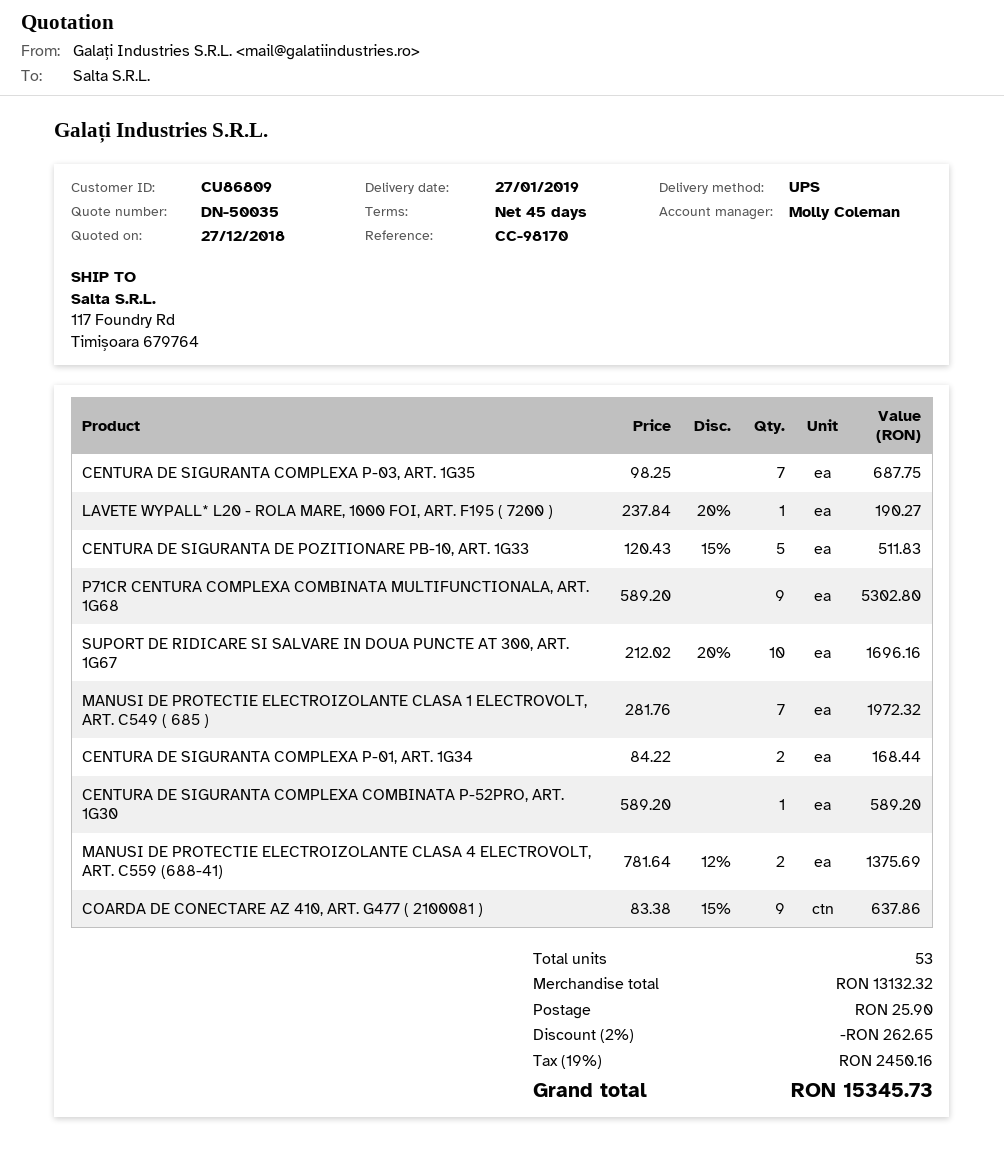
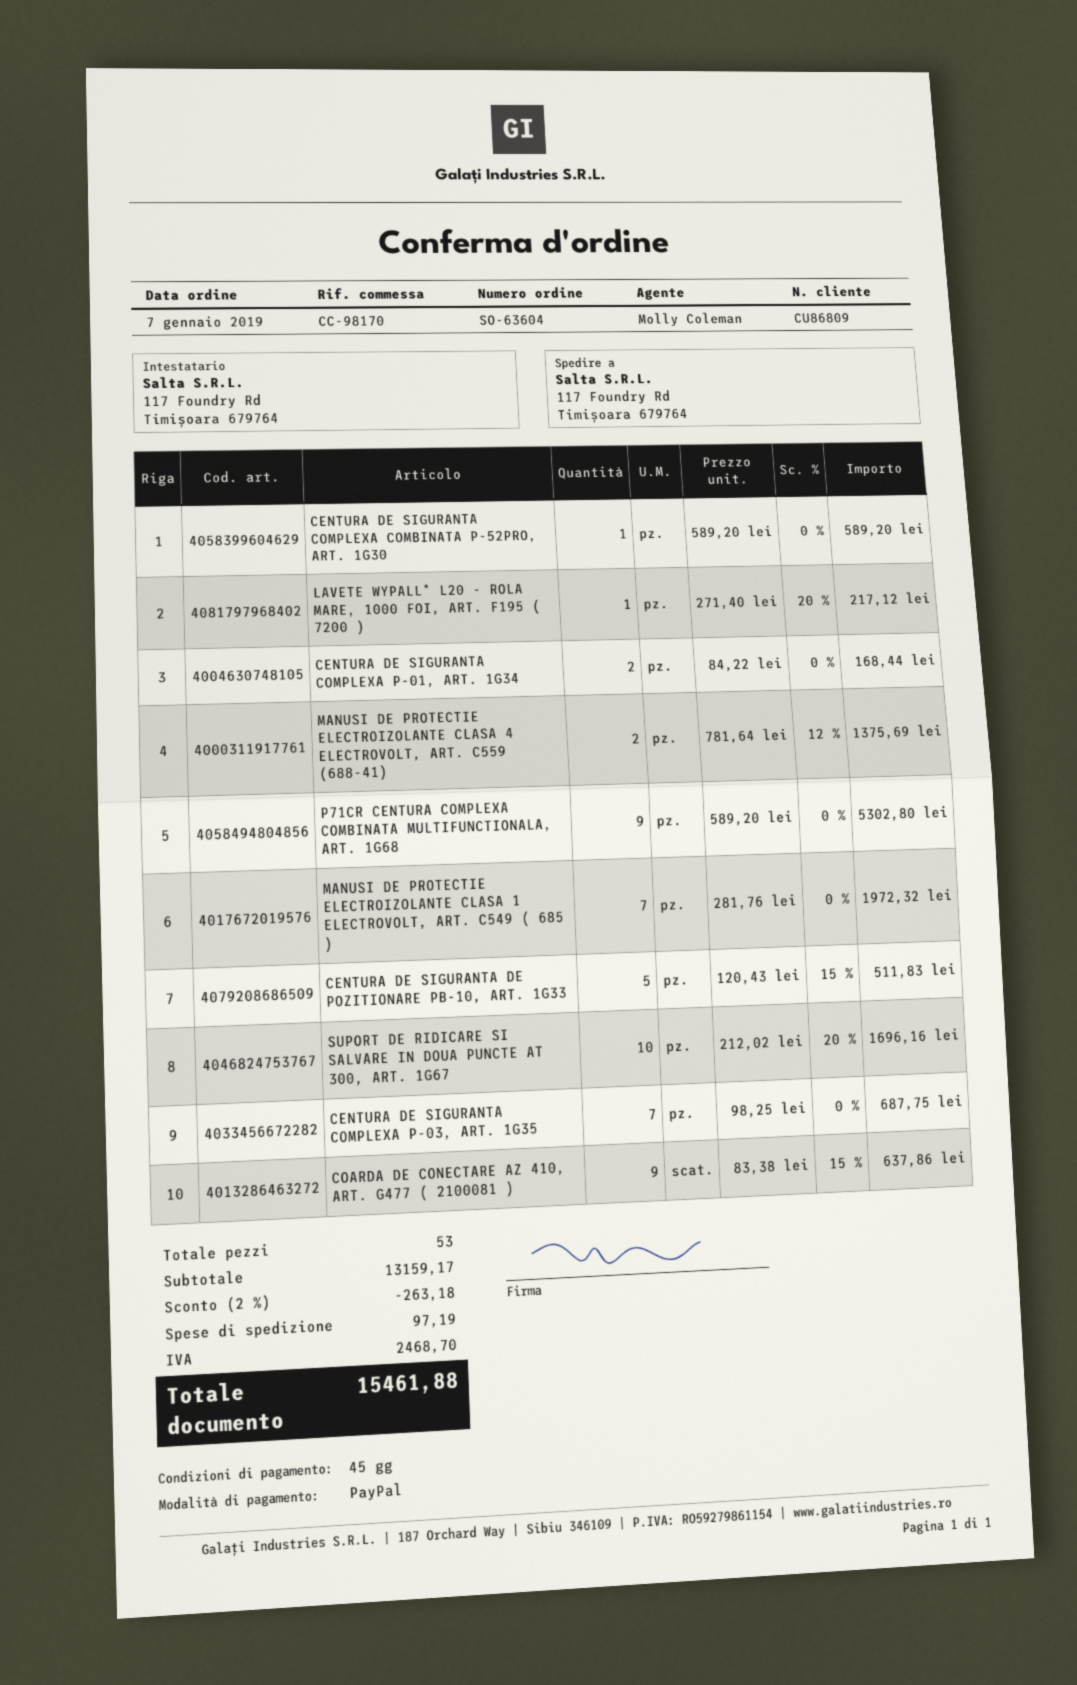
LAVETE WYPALL* L20 - ROLA MARE, 1000 FOI, ART. F195 ( 7200 ): 1 x 237.84 - 20% = 190.27 -> 1 x 271.40 - 20% = 217.12
subtotal: 13132.32 -> 13159.17
discount: 2% = 262.65 -> 2% = 263.18
shipping: 25.90 -> 97.19
tax: 2450.16 -> 2468.70
total: 15345.73 -> 15461.88

